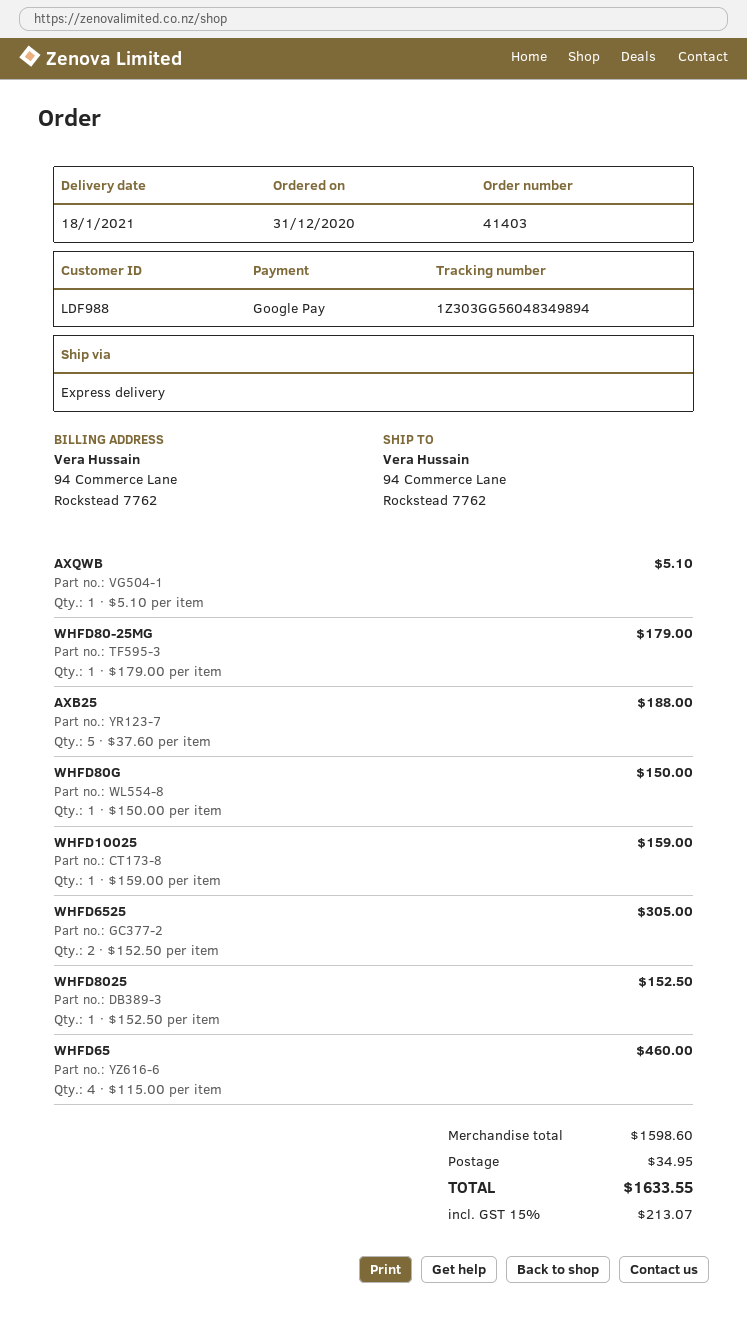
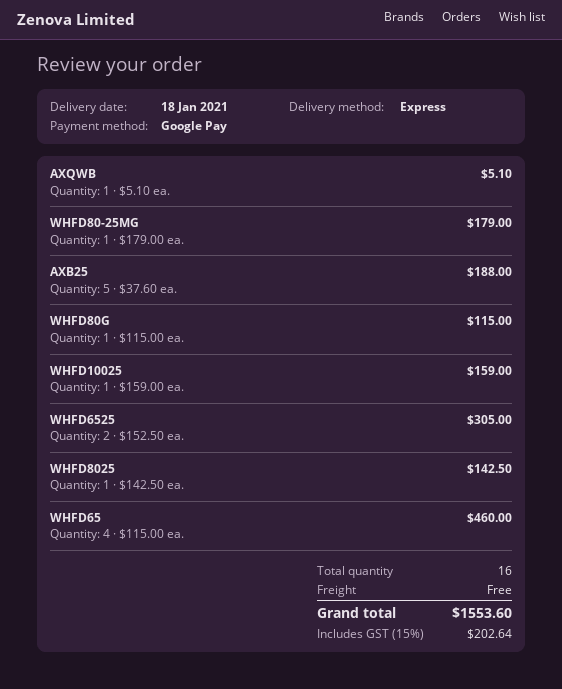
WHFD80G: 1 x 150.00 = 150.00 -> 1 x 115.00 = 115.00
WHFD8025: 1 x 152.50 = 152.50 -> 1 x 142.50 = 142.50
shipping: 34.95 -> 0.00
tax: 15% = 213.07 -> 15% = 202.64
total: 1633.55 -> 1553.60

